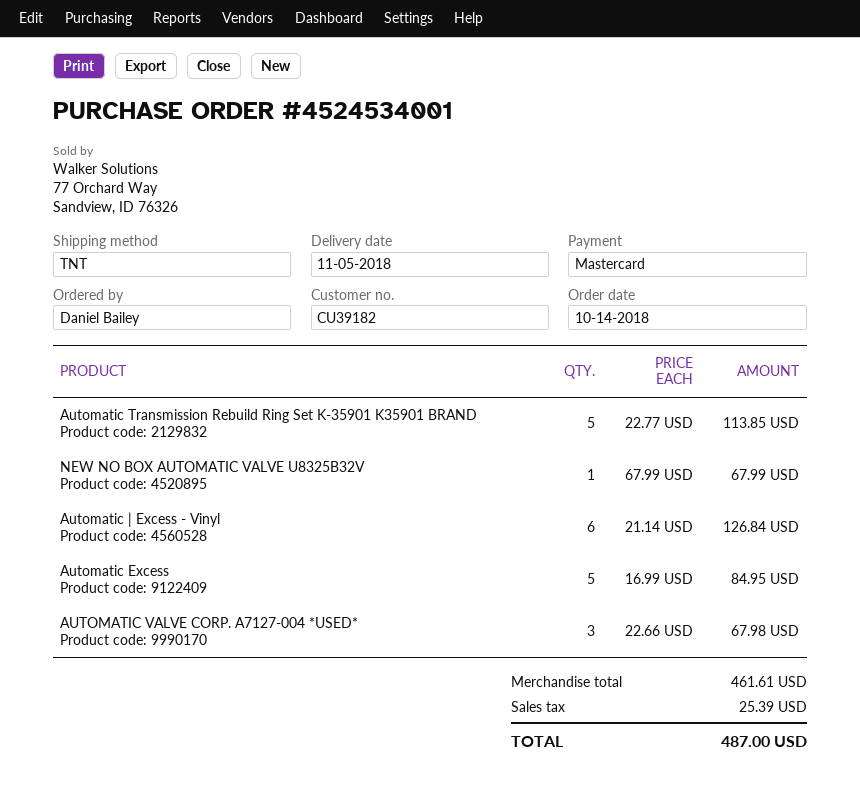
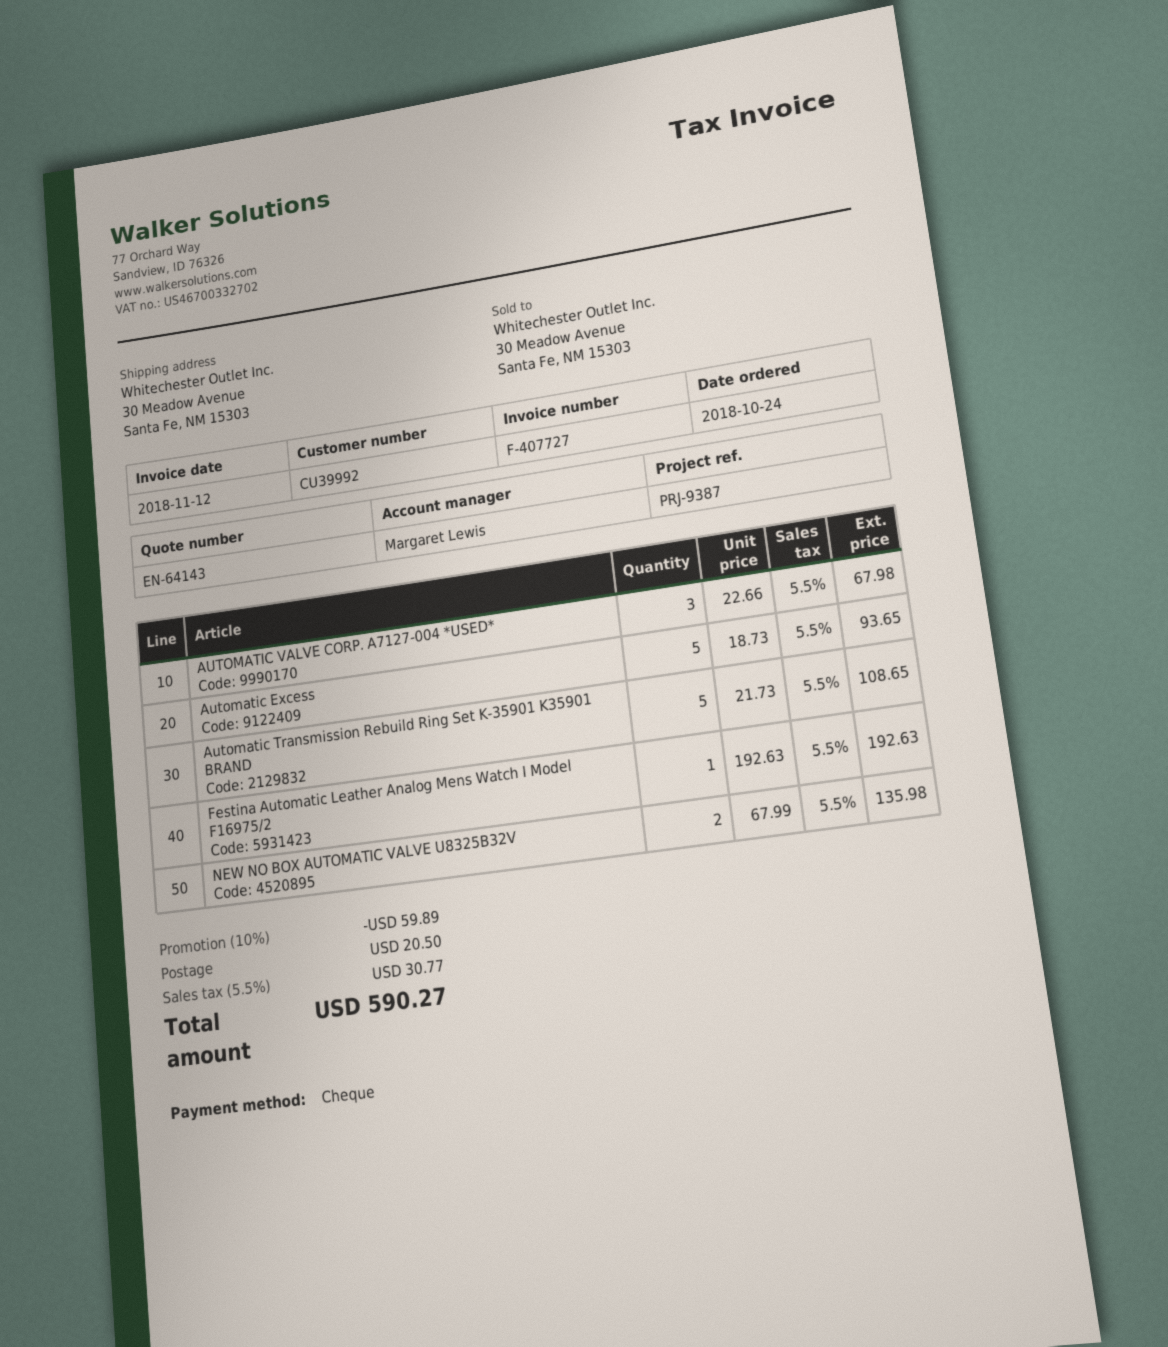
order date: 2018-10-14 -> 2018-10-24
customer number: CU39182 -> CU39992
payment method: Mastercard -> cheque
Automatic Transmission Rebuild Ring Set K-35901 K35901 BRAND: 5 x 22.77 = 113.85 -> 5 x 21.73 = 108.65
NEW NO BOX AUTOMATIC VALVE U8325B32V: 1 x 67.99 = 67.99 -> 2 x 67.99 = 135.98
Automatic | Excess - Vinyl: 6 x 21.14 = 126.84 -> none
Automatic Excess: 5 x 16.99 = 84.95 -> 5 x 18.73 = 93.65
Festina Automatic Leather Analog Mens Watch I Model F16975/2: none -> 1 x 192.63 = 192.63
discount: none -> 10% = 59.89
shipping: none -> 20.50
tax: 25.39 -> 30.77
total: 487.00 -> 590.27

